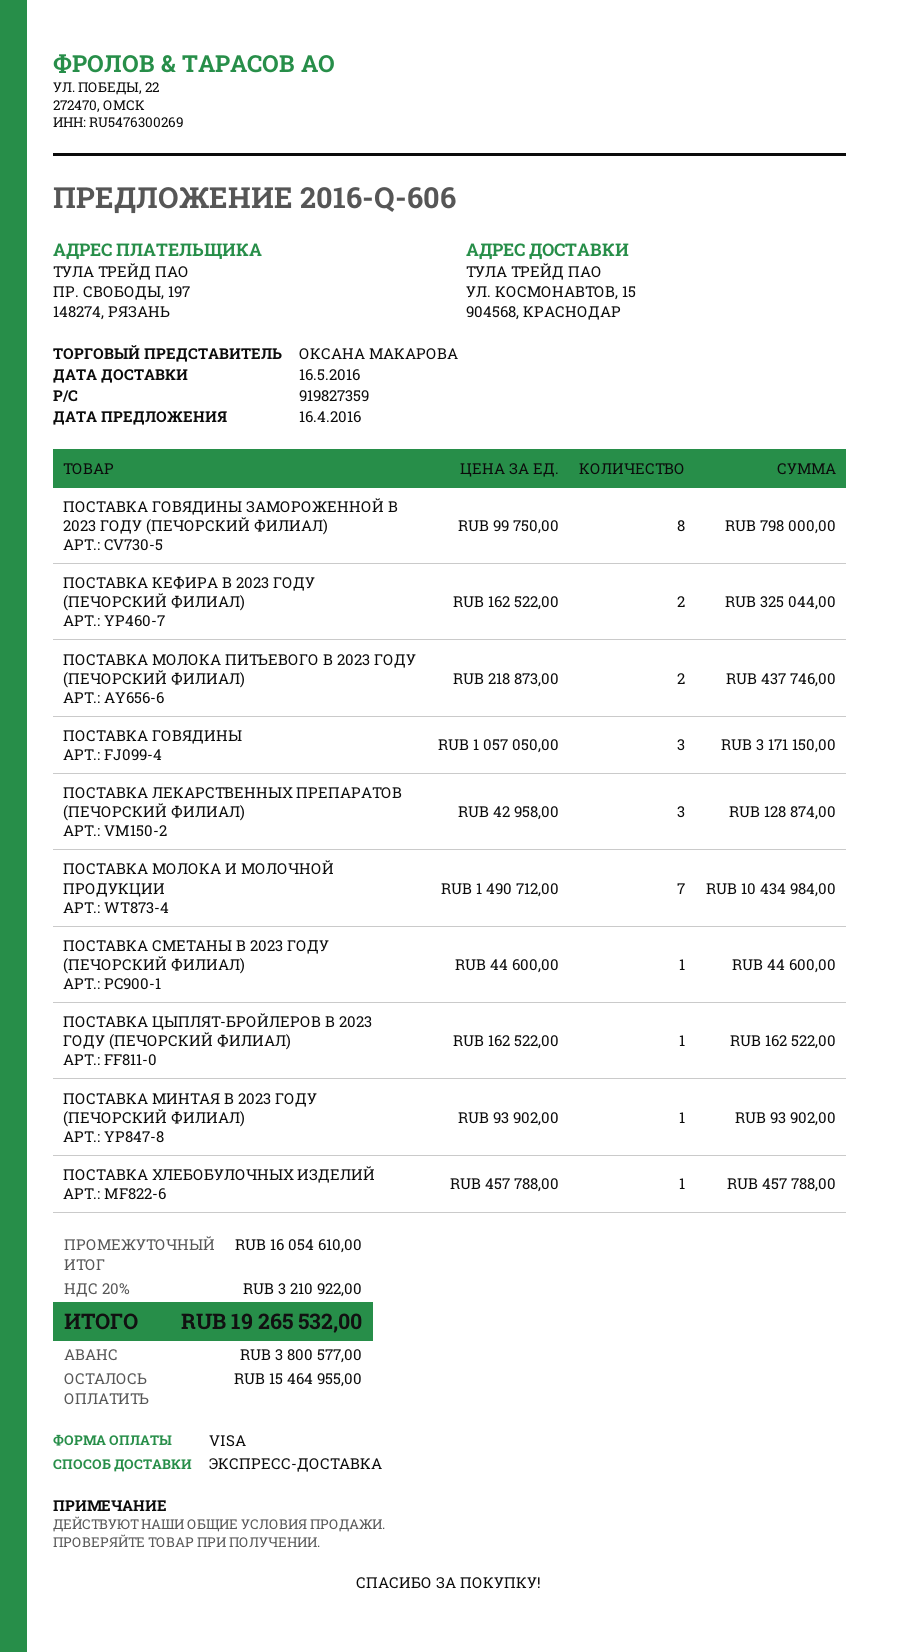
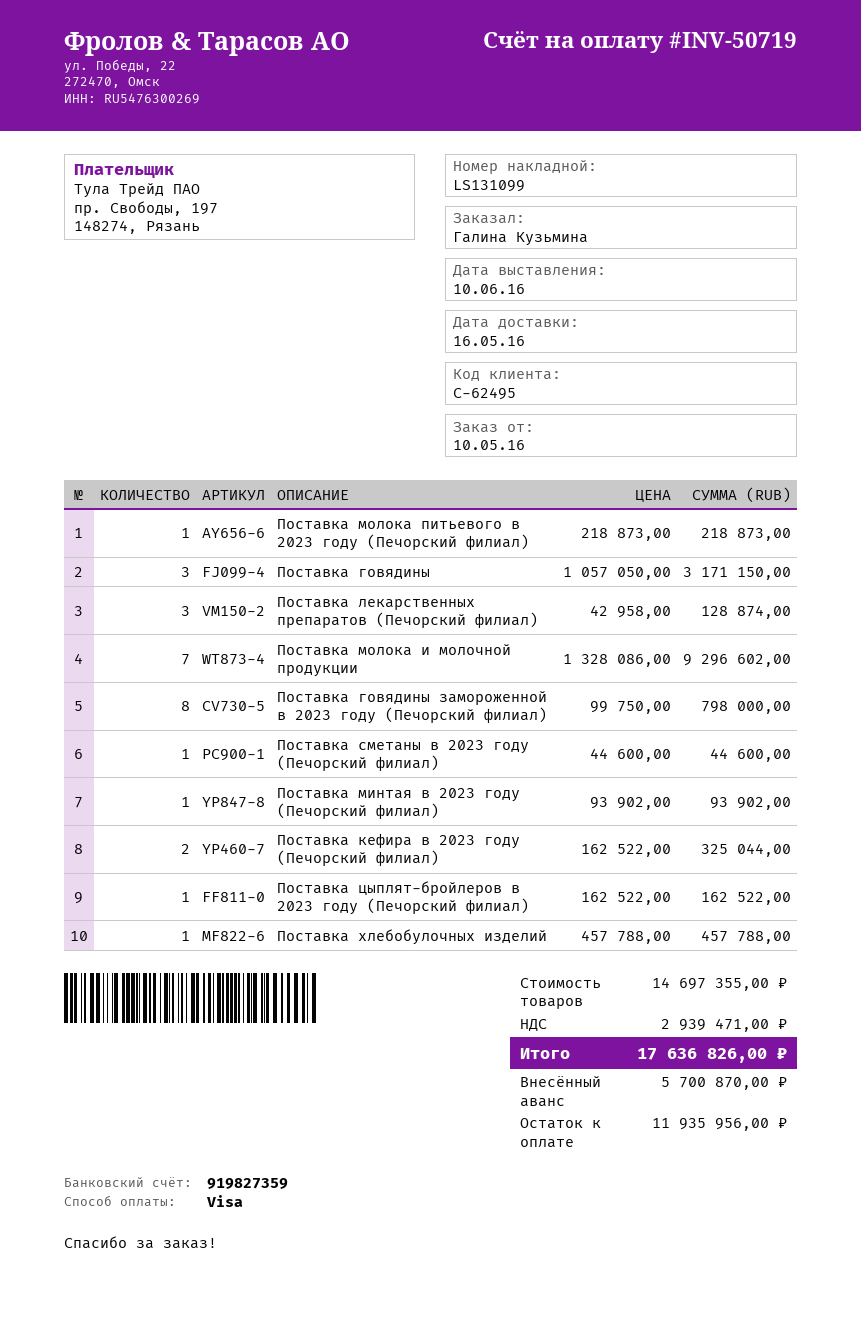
ПОСТАВКА МОЛОКА ПИТЬЕВОГО В 2023 ГОДУ (ПЕЧОРСКИЙ ФИЛИАЛ): 2 x 218873.00 = 437746.00 -> 1 x 218873.00 = 218873.00
ПОСТАВКА МОЛОКА И МОЛОЧНОЙ ПРОДУКЦИИ: 7 x 1490712.00 = 10434984.00 -> 7 x 1328086.00 = 9296602.00
subtotal: 16054610.00 -> 14697355.00
tax: 3210922.00 -> 2939471.00
total: 19265532.00 -> 17636826.00
deposit: 3800577.00 -> 5700870.00
balance: 15464955.00 -> 11935956.00

